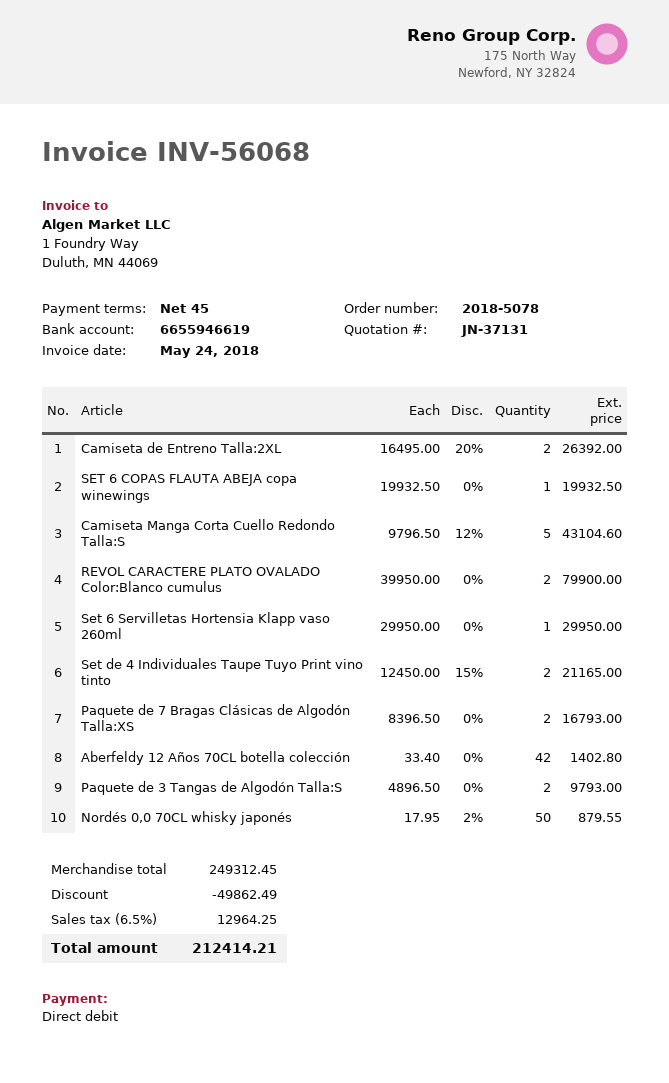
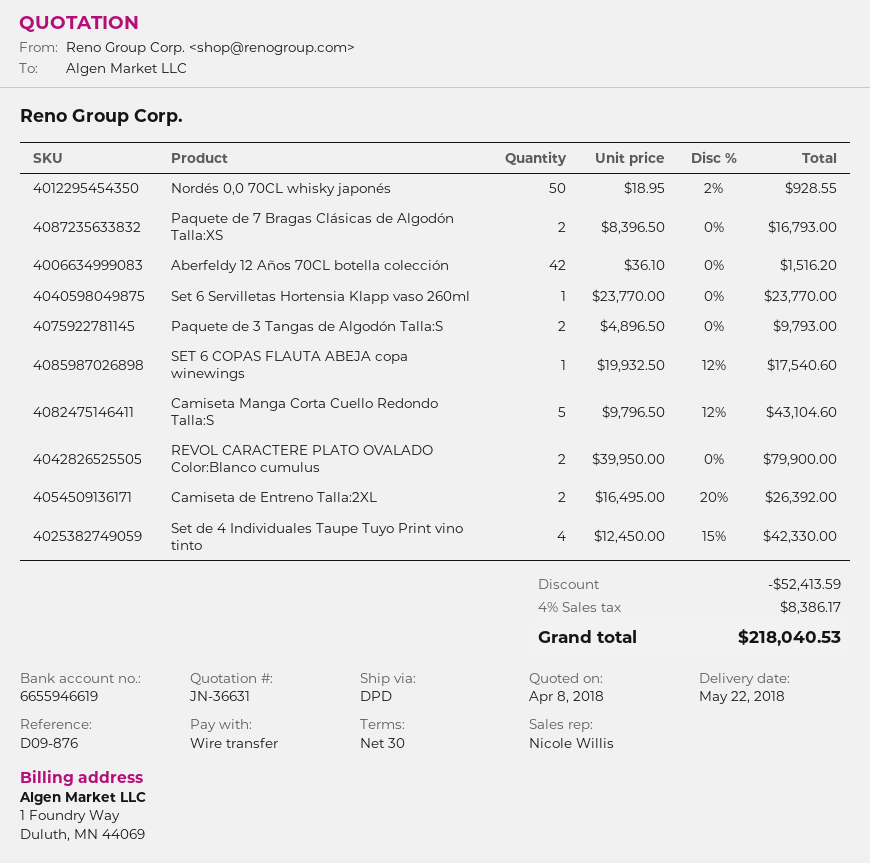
quote number: JN-37131 -> JN-36631
payment terms: 45 days -> 30 days
payment method: direct debit -> bank transfer
SET 6 COPAS FLAUTA ABEJA copa winewings: 1 x 19932.50 = 19932.50 -> 1 x 19932.50 - 12% = 17540.60
Set 6 Servilletas Hortensia Klapp vaso 260ml: 1 x 29950.00 = 29950.00 -> 1 x 23770.00 = 23770.00
Set de 4 Individuales Taupe Tuyo Print vino tinto: 2 x 12450.00 - 15% = 21165.00 -> 4 x 12450.00 - 15% = 42330.00
Aberfeldy 12 Años 70CL botella colección: 42 x 33.40 = 1402.80 -> 42 x 36.10 = 1516.20
Nordés 0,0 70CL whisky japonés: 50 x 17.95 - 2% = 879.55 -> 50 x 18.95 - 2% = 928.55
discount: 49862.49 -> 52413.59
tax: 6.5% = 12964.25 -> 4% = 8386.17
total: 212414.21 -> 218040.53

